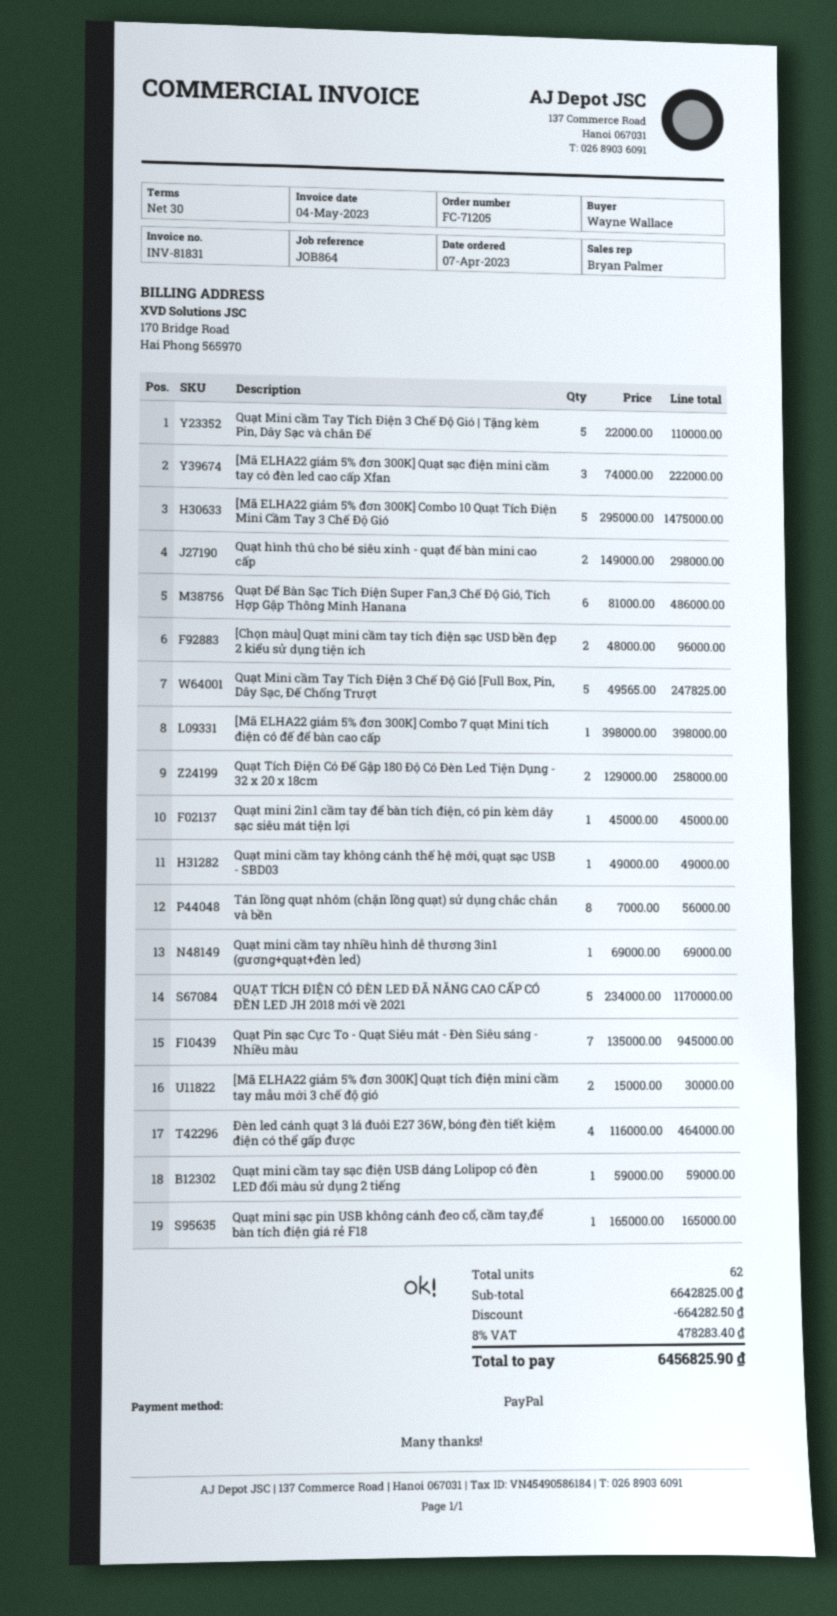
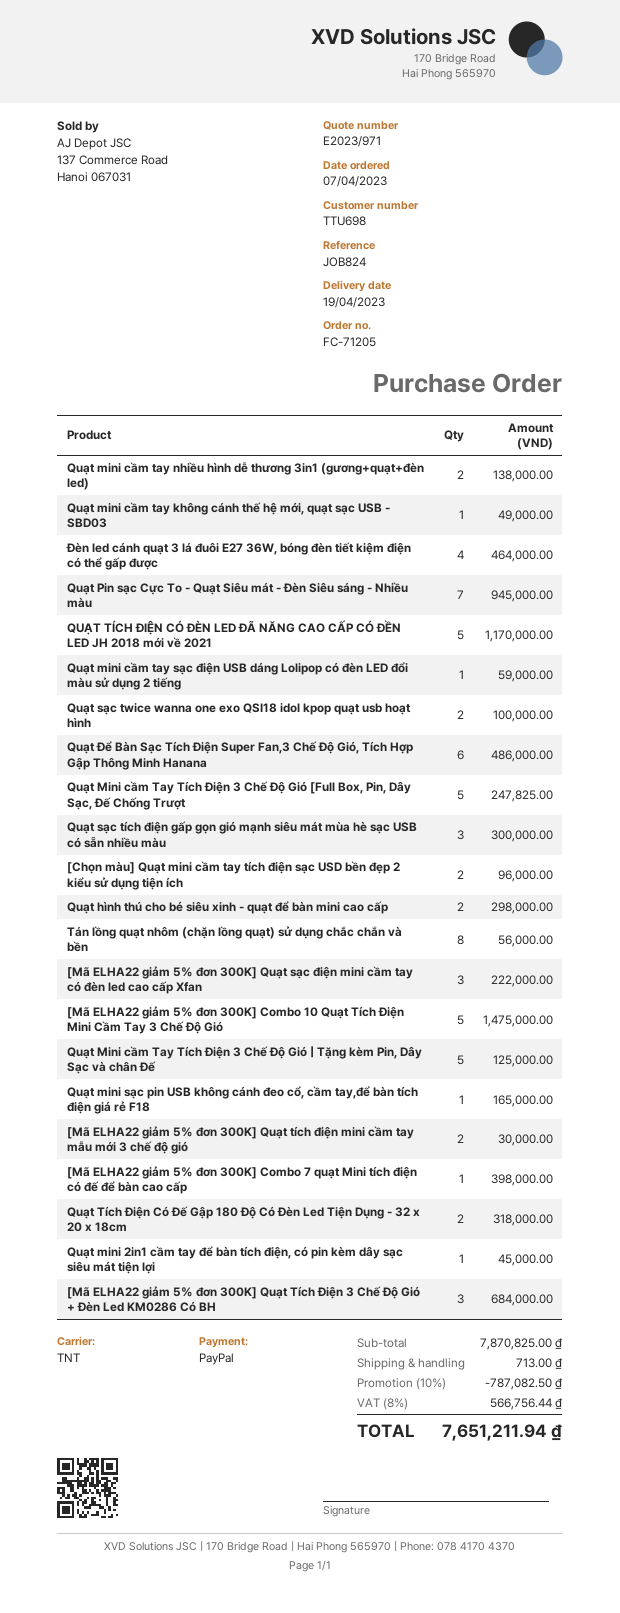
reference: JOB864 -> JOB824
Quạt Mini cầm Tay Tích Điện 3 Chế Độ Gió | Tặng kèm Pin, Dây Sạc và chân Đế: 5 for 110000.00 -> 5 for 125000.00
Quạt Tích Điện Có Đế Gập 180 Độ Có Đèn Led Tiện Dụng - 32 x 20 x 18cm: 2 for 258000.00 -> 2 for 318000.00
Quạt mini cầm tay nhiều hình dễ thương 3in1 (gương+quạt+đèn led): 1 for 69000.00 -> 2 for 138000.00
Quạt sạc twice wanna one exo QSI18 idol kpop quạt usb hoạt hình: none -> 2 for 100000.00
Quạt sạc tích điện gấp gọn gió mạnh siêu mát mùa hè sạc USB có sẵn nhiều màu: none -> 3 for 300000.00
[Mã ELHA22 giảm 5% đơn 300K] Quạt Tích Điện 3 Chế Độ Gió + Đèn Led KM0286 Có BH: none -> 3 for 684000.00
subtotal: 6642825.00 -> 7870825.00
discount: 664282.50 -> 787082.50
shipping: none -> 713.00
tax: 8% = 478283.40 -> 8% = 566756.44
total: 6456825.90 -> 7651211.94

